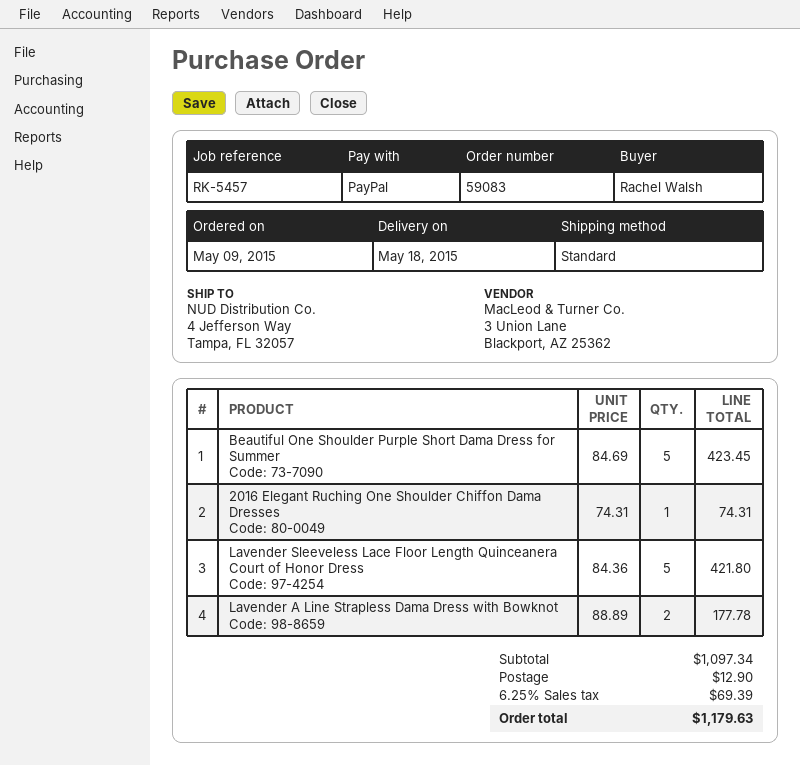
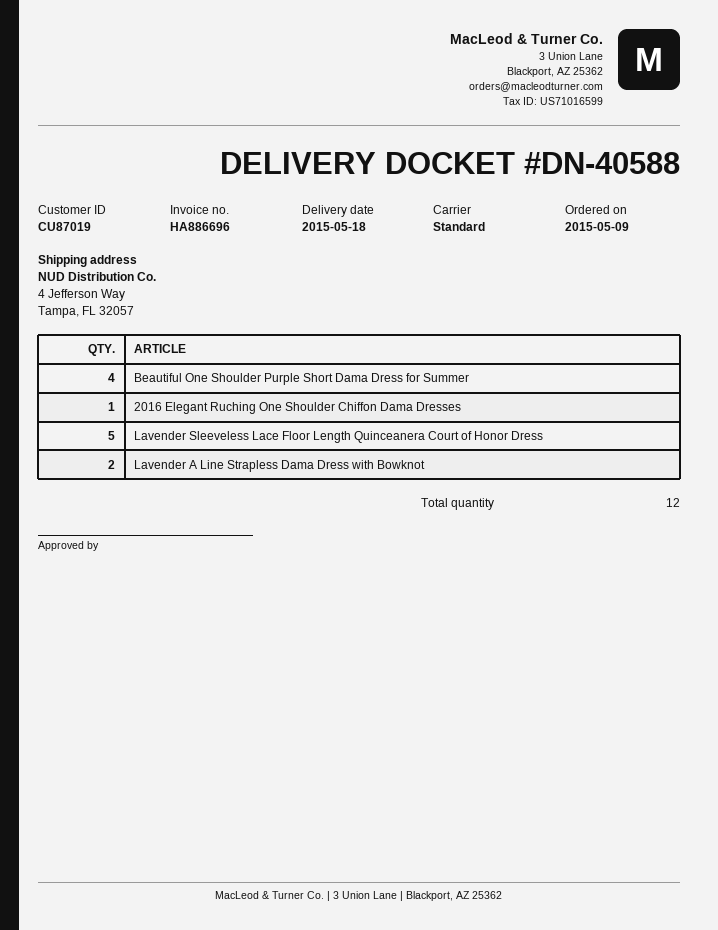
Beautiful One Shoulder Purple Short Dama Dress for Summer: 5 -> 4

